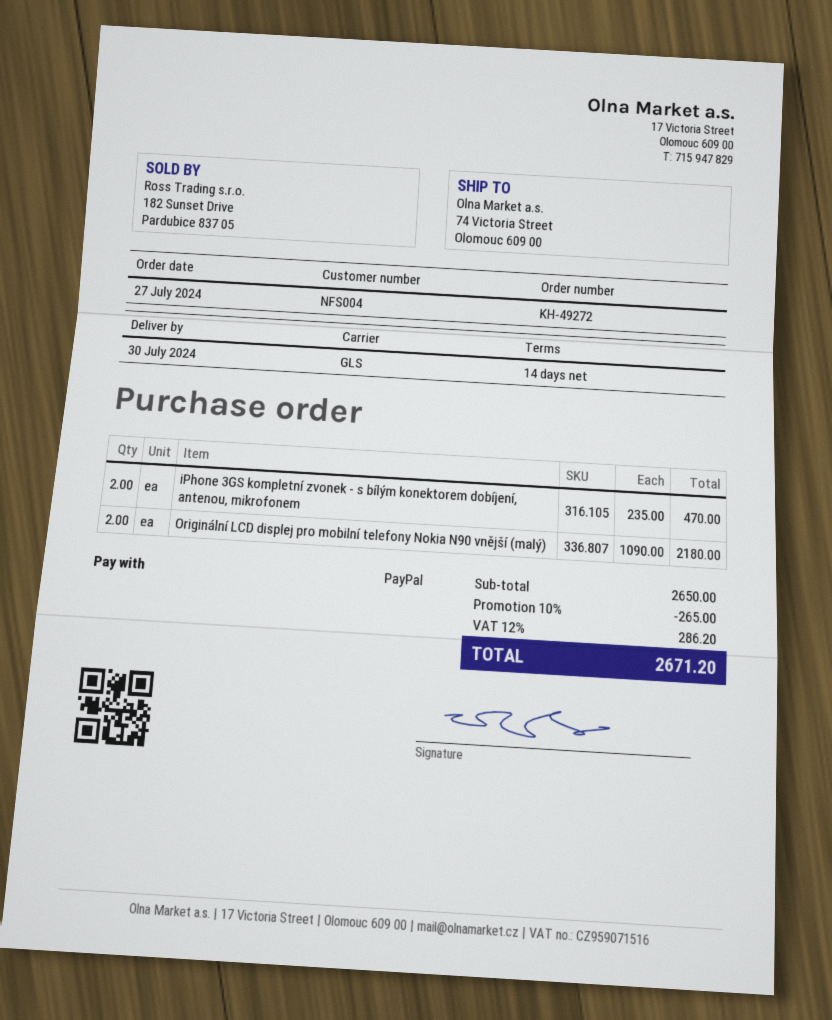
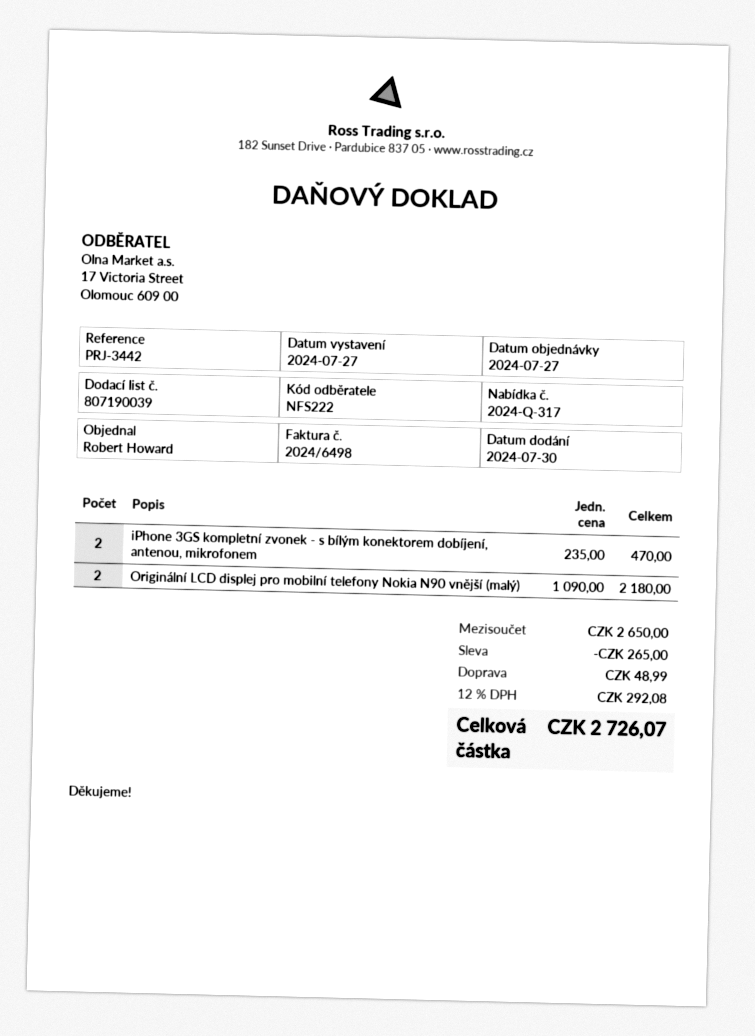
customer number: NFS004 -> NFS222
shipping: none -> 48.99
tax: 12% = 286.20 -> 12% = 292.08
total: 2671.20 -> 2726.07

